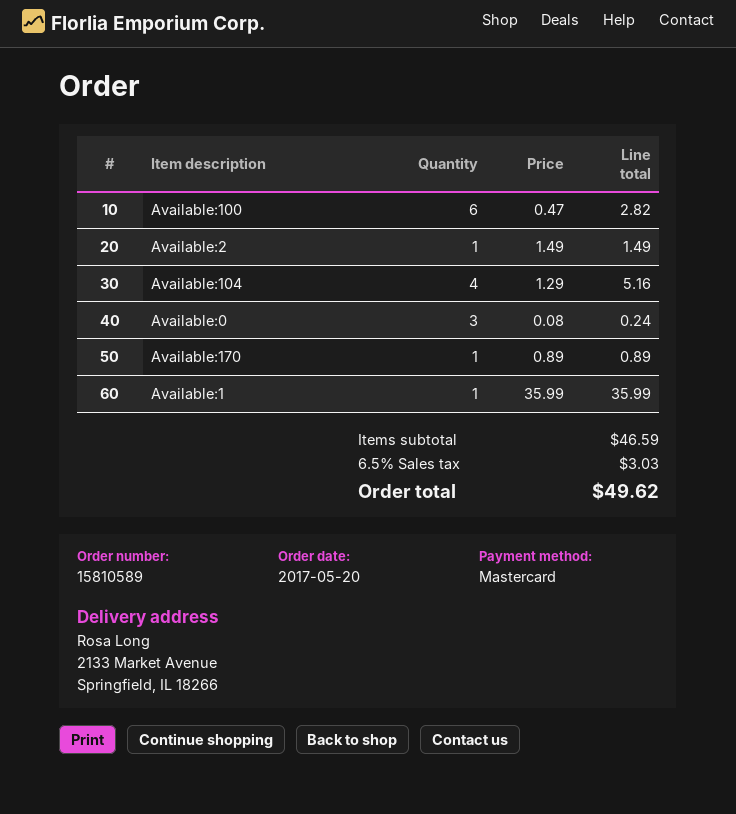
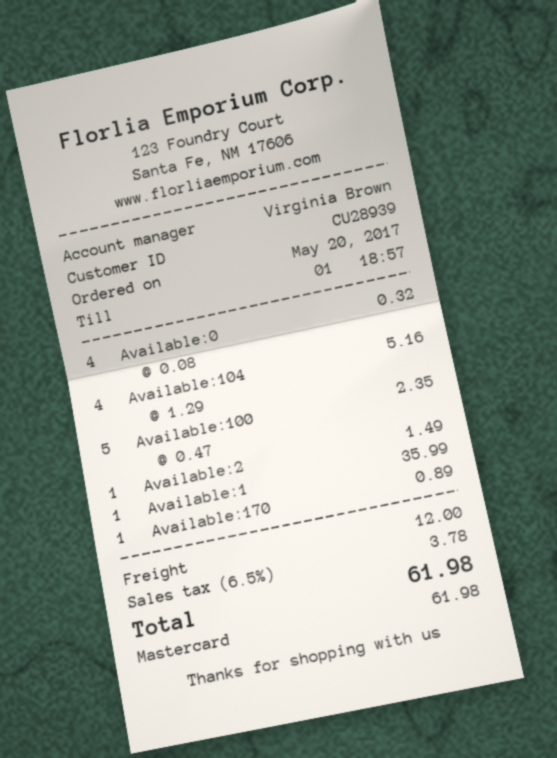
Available:100: 6 x 0.47 = 2.82 -> 5 x 0.47 = 2.35
Available:0: 3 x 0.08 = 0.24 -> 4 x 0.08 = 0.32
shipping: none -> 12.00
tax: 6.5% = 3.03 -> 6.5% = 3.78
total: 49.62 -> 61.98

